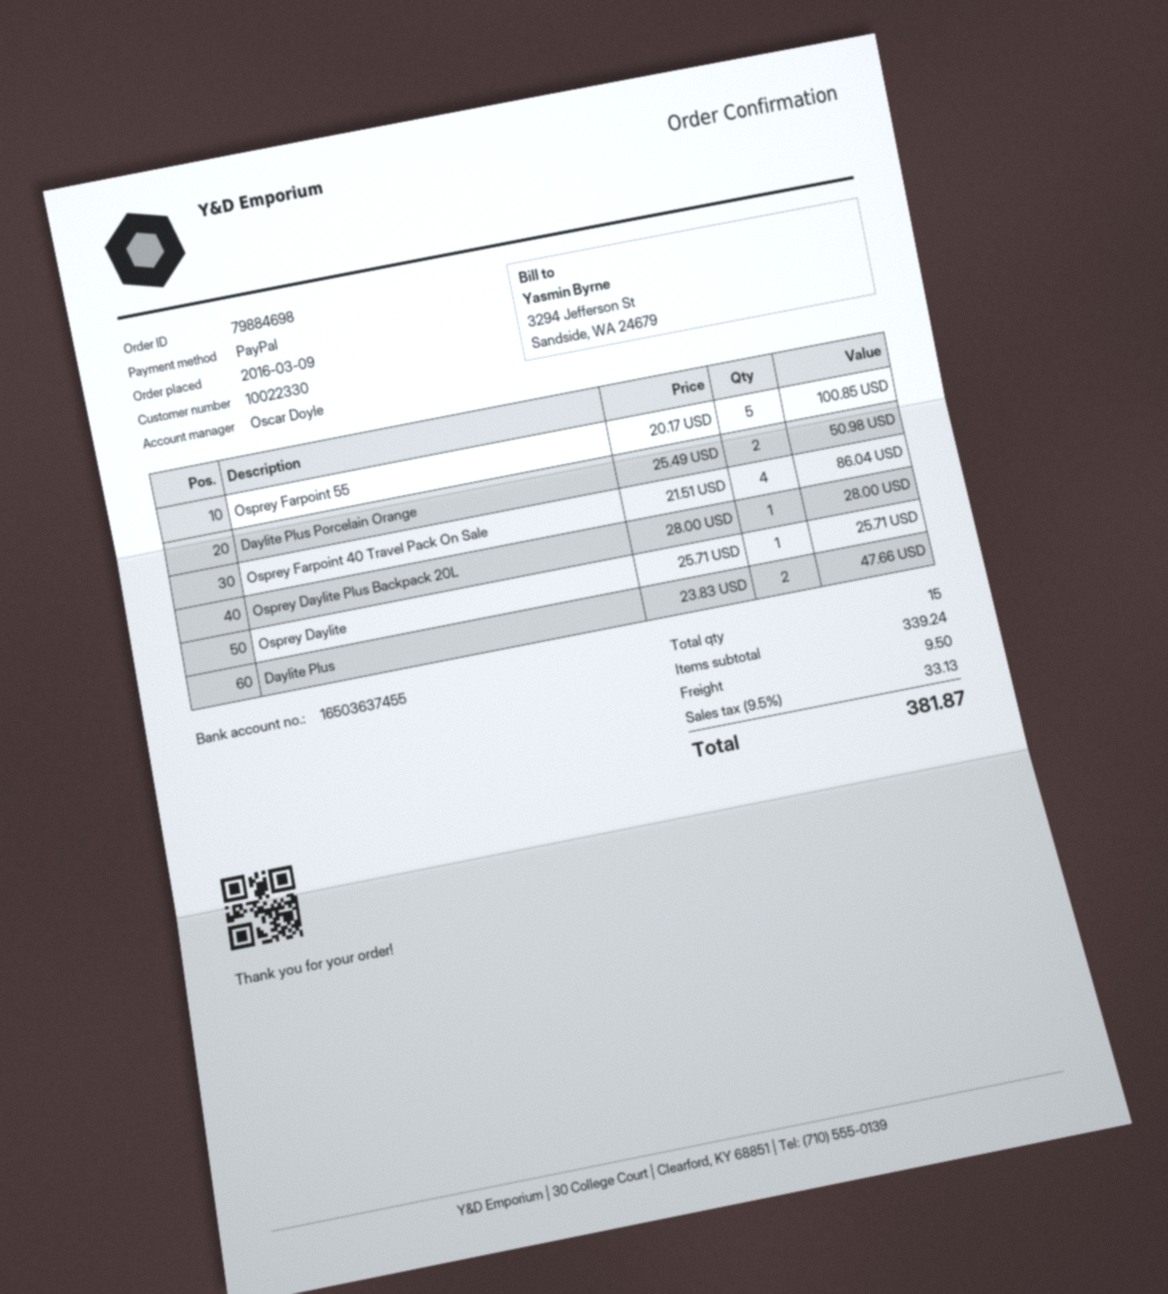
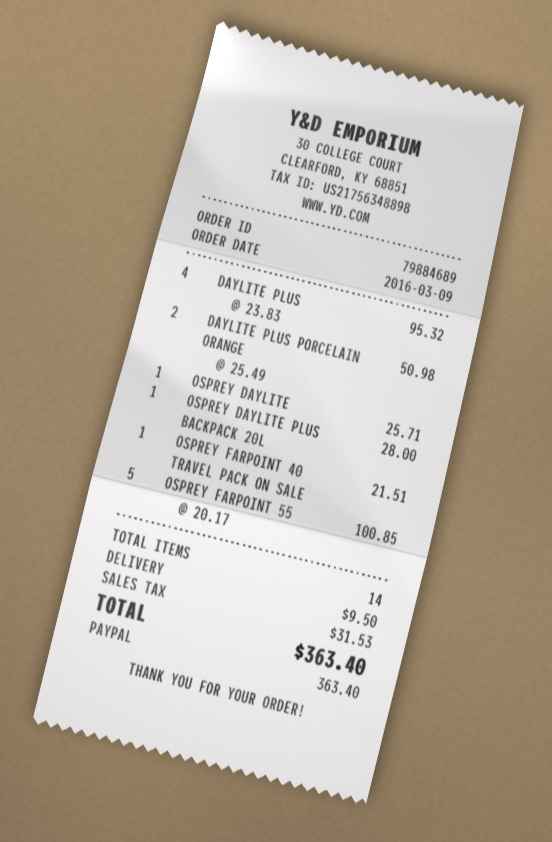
order number: 79884698 -> 79884689
Osprey Farpoint 40 Travel Pack On Sale: 4 x 21.51 = 86.04 -> 1 x 21.51 = 21.51
Daylite Plus: 2 x 23.83 = 47.66 -> 4 x 23.83 = 95.32
total quantity: 15 -> 14
tax: 33.13 -> 31.53
total: 381.87 -> 363.40

